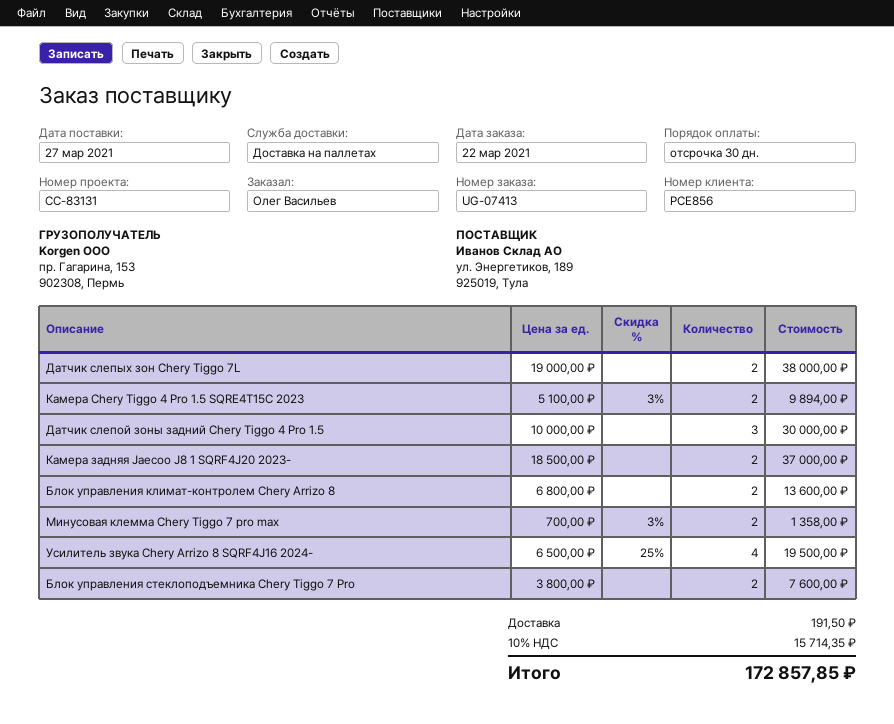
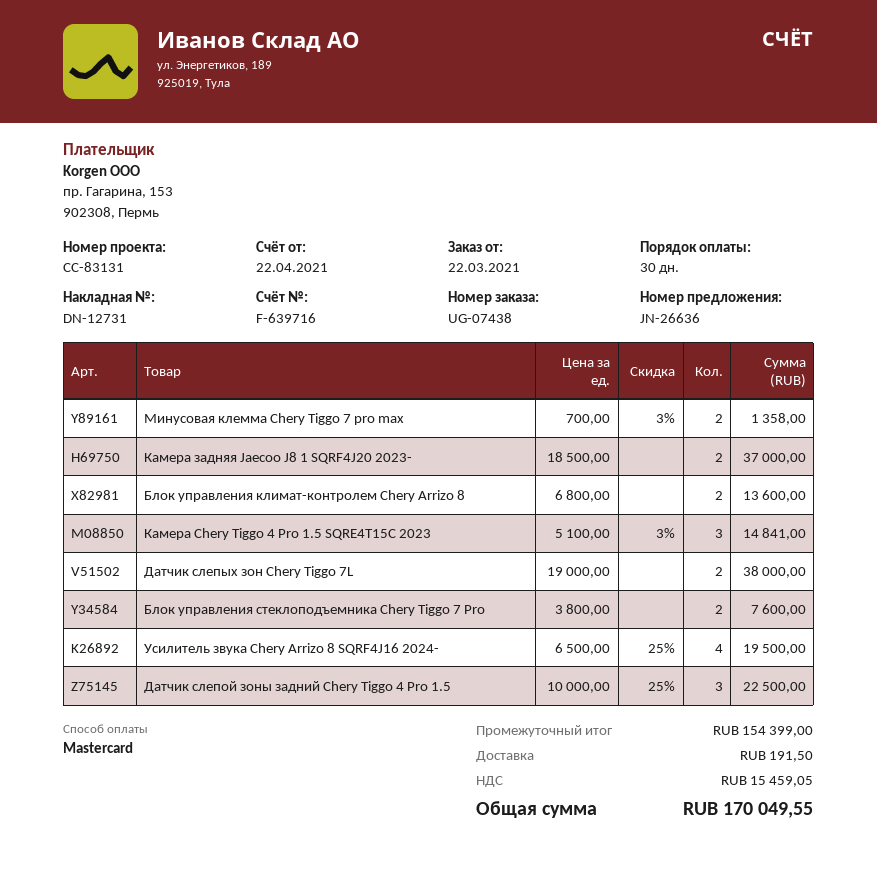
order number: UG-07413 -> UG-07438
Камера Chery Tiggo 4 Pro 1.5 SQRE4T15C 2023: 2 x 5100.00 - 3% = 9894.00 -> 3 x 5100.00 - 3% = 14841.00
Датчик слепой зоны задний Chery Tiggo 4 Pro 1.5: 3 x 10000.00 = 30000.00 -> 3 x 10000.00 - 25% = 22500.00
tax: 15714.35 -> 15459.05
total: 172857.85 -> 170049.55

